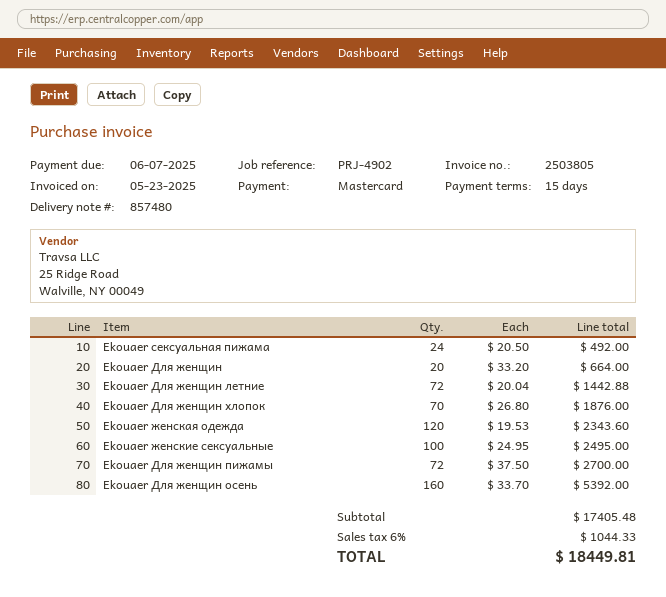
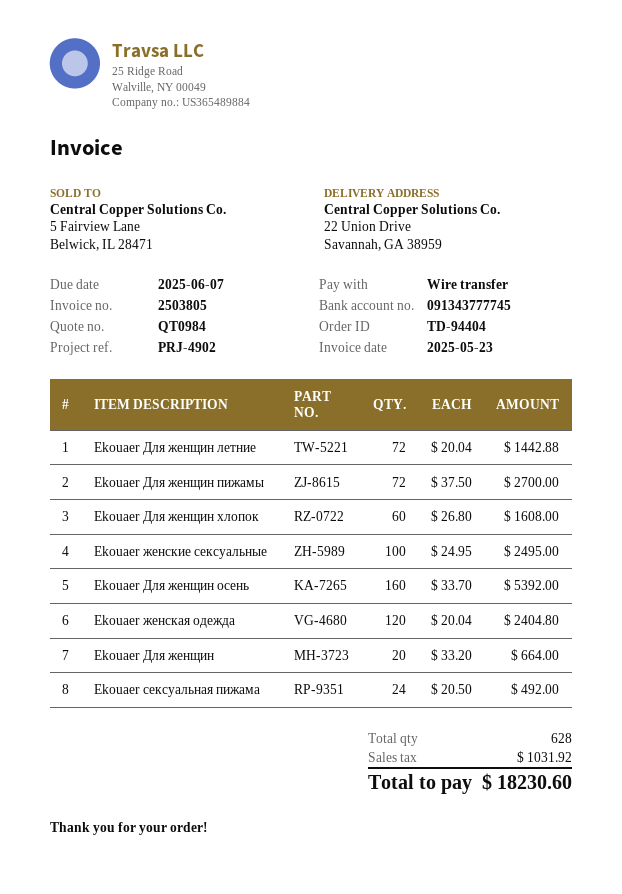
payment method: Mastercard -> bank transfer
Ekouaer Для женщин хлопок: 70 x 26.80 = 1876.00 -> 60 x 26.80 = 1608.00
Ekouaer женская одежда: 120 x 19.53 = 2343.60 -> 120 x 20.04 = 2404.80
tax: 1044.33 -> 1031.92
total: 18449.81 -> 18230.60

